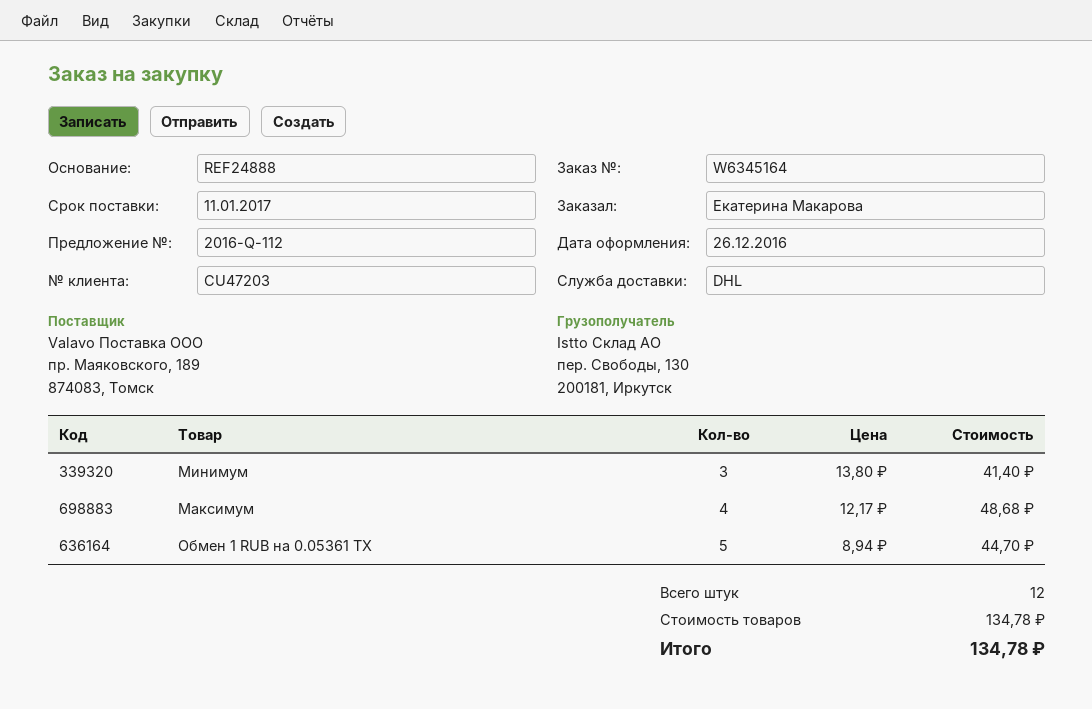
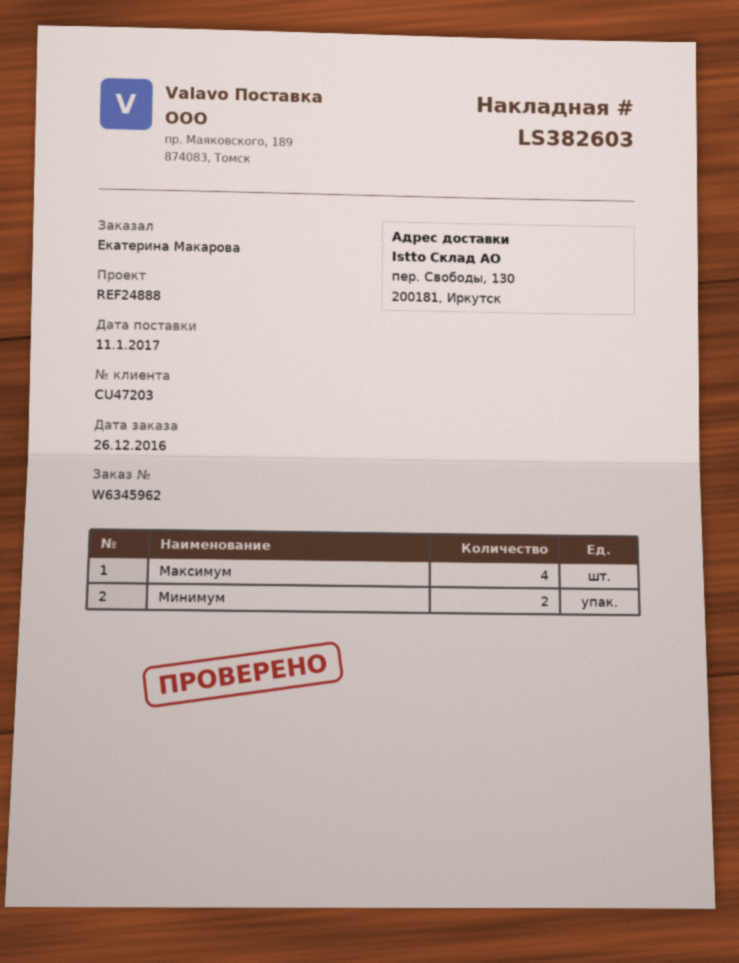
order number: W6345164 -> W6345962
Минимум: 3 -> 2
Обмен 1 RUB на 0.05361 TX: 5 -> none

